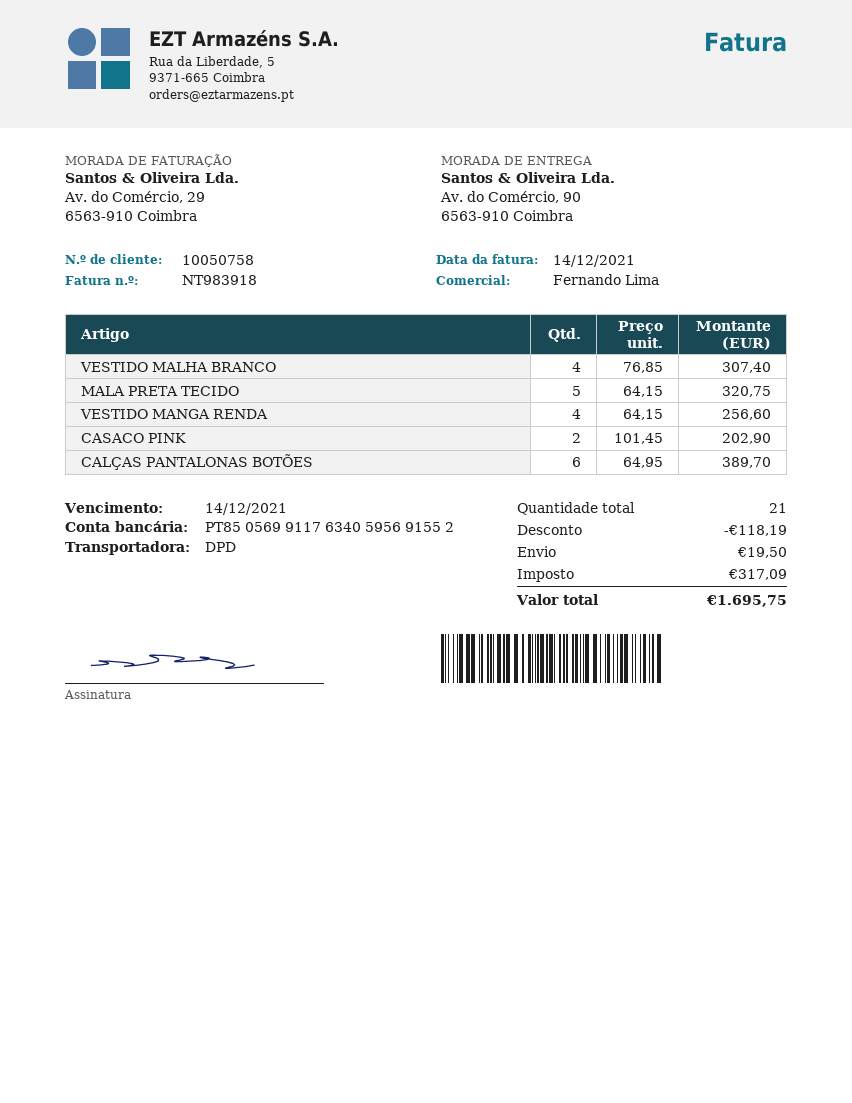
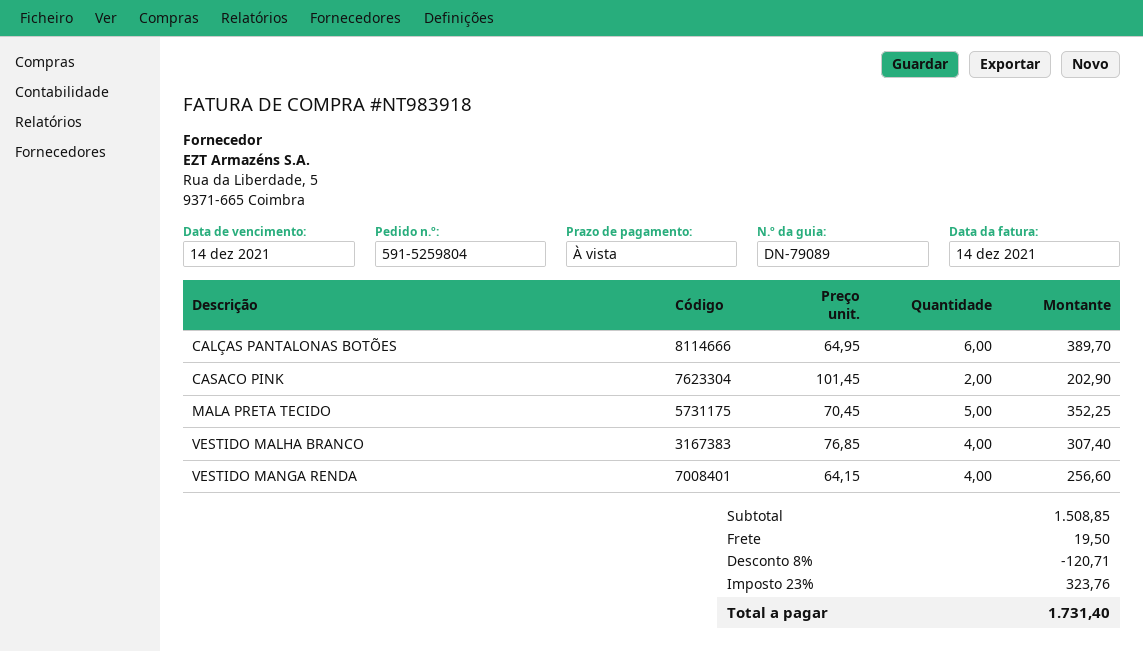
MALA PRETA TECIDO: 5 x 64.15 = 320.75 -> 5 x 70.45 = 352.25
discount: 118.19 -> 120.71
tax: 317.09 -> 323.76
total: 1695.75 -> 1731.40

